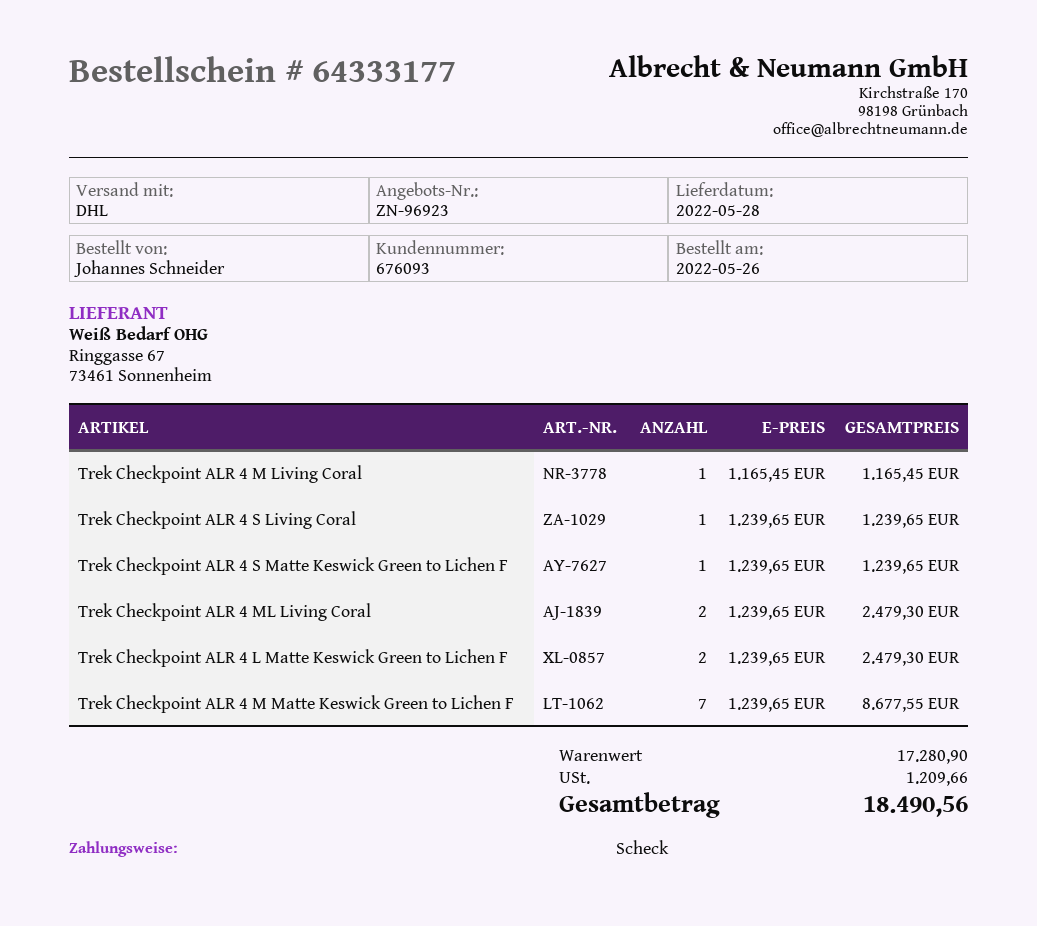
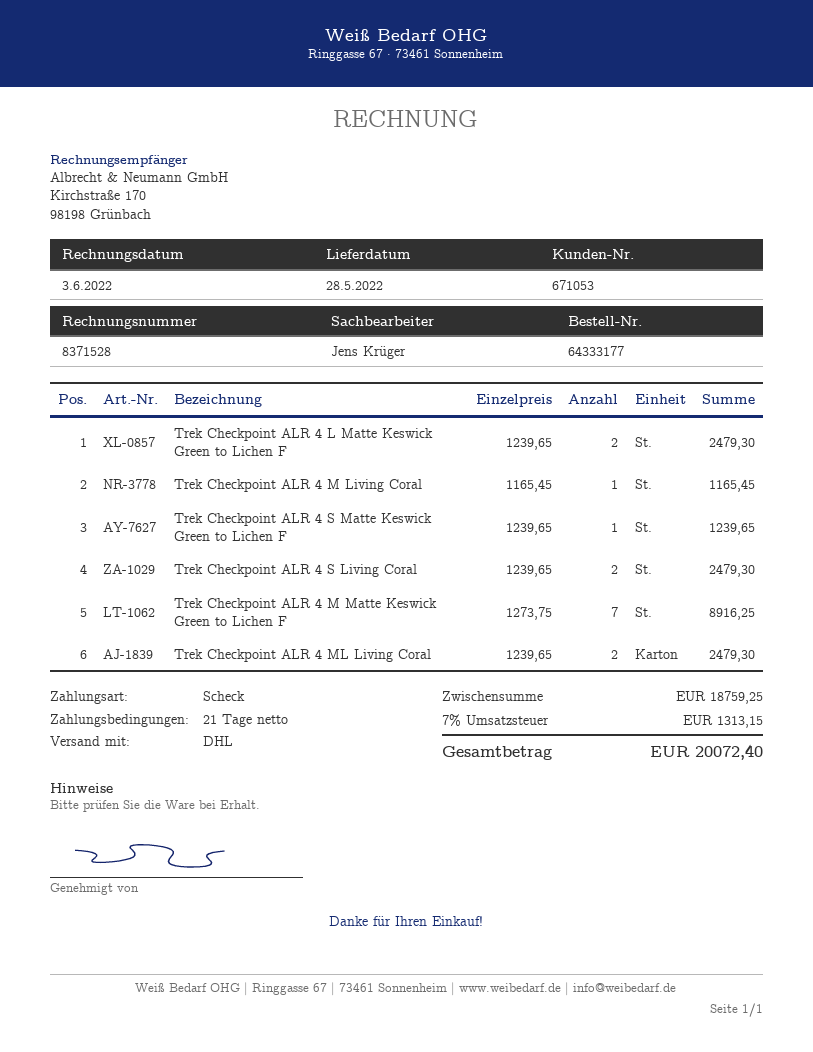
customer number: 676093 -> 671053
Trek Checkpoint ALR 4 S Living Coral: 1 x 1239.65 = 1239.65 -> 2 x 1239.65 = 2479.30
Trek Checkpoint ALR 4 M Matte Keswick Green to Lichen F: 7 x 1239.65 = 8677.55 -> 7 x 1273.75 = 8916.25
subtotal: 17280.90 -> 18759.25
tax: 1209.66 -> 1313.15
total: 18490.56 -> 20072.40

